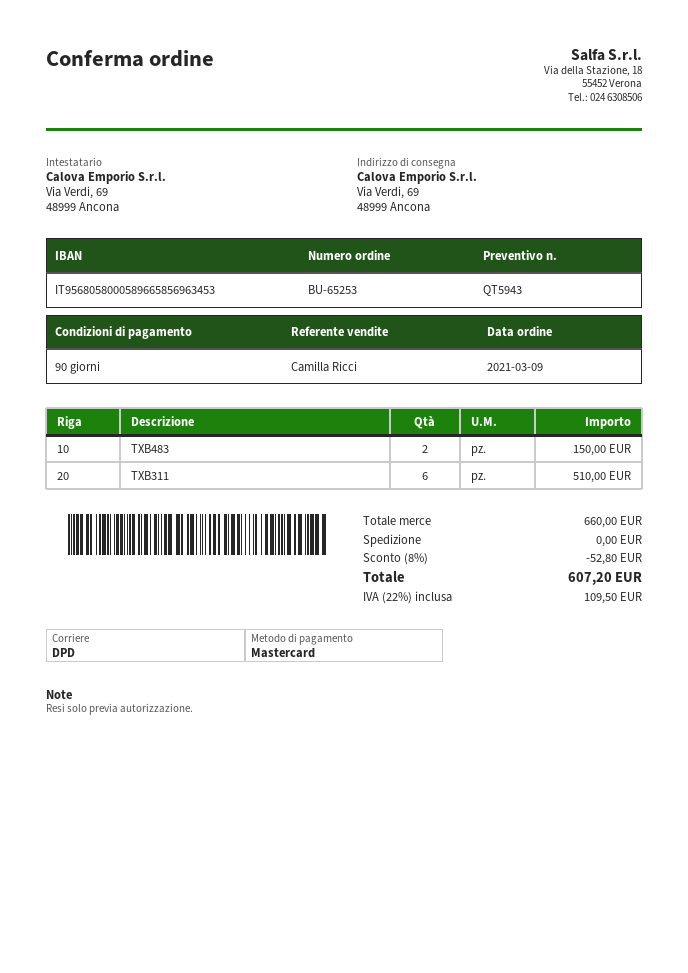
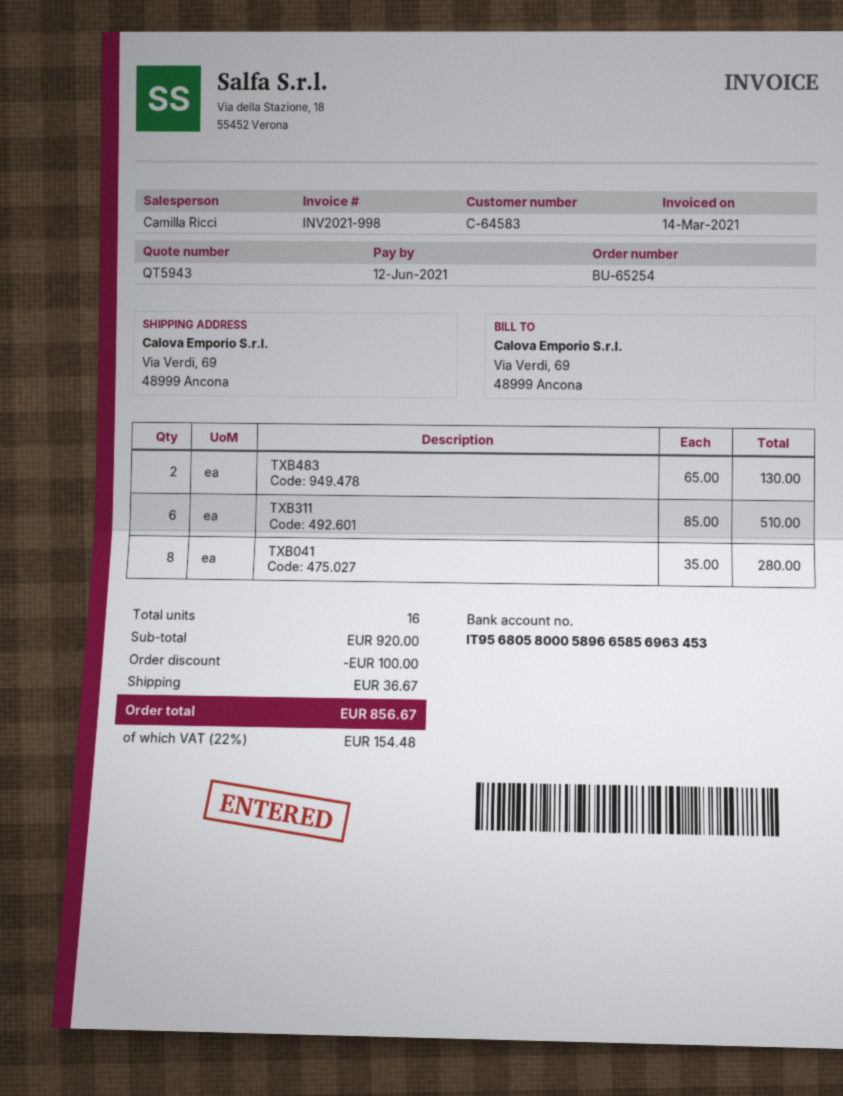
order number: BU-65253 -> BU-65254
TXB483: 2 for 150.00 -> 2 for 130.00
TXB041: none -> 8 for 280.00
subtotal: 660.00 -> 920.00
discount: 52.80 -> 100.00
shipping: 0.00 -> 36.67
tax: 22% = 109.50 -> 22% = 154.48
total: 607.20 -> 856.67

